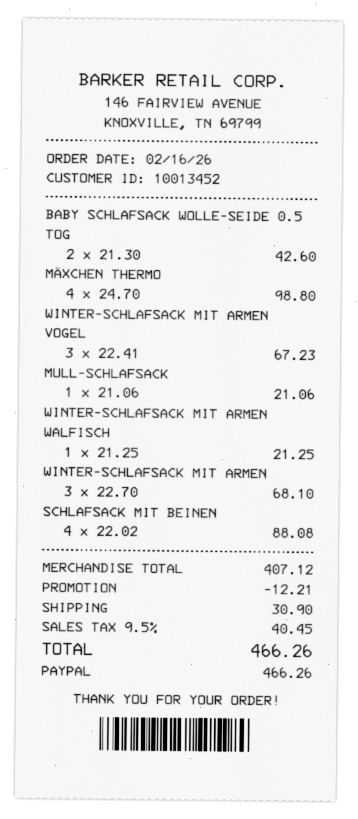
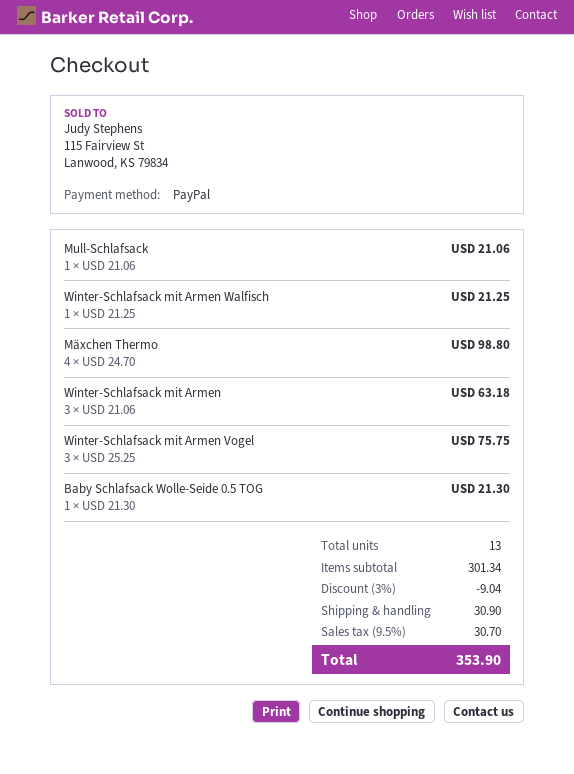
BABY SCHLAFSACK WOLLE-SEIDE 0.5 TOG: 2 x 21.30 = 42.60 -> 1 x 21.30 = 21.30
WINTER-SCHLAFSACK MIT ARMEN VOGEL: 3 x 22.41 = 67.23 -> 3 x 25.25 = 75.75
WINTER-SCHLAFSACK MIT ARMEN: 3 x 22.70 = 68.10 -> 3 x 21.06 = 63.18
SCHLAFSACK MIT BEINEN: 4 x 22.02 = 88.08 -> none
subtotal: 407.12 -> 301.34
discount: 12.21 -> 9.04
tax: 9.5% = 40.45 -> 9.5% = 30.70
total: 466.26 -> 353.90

